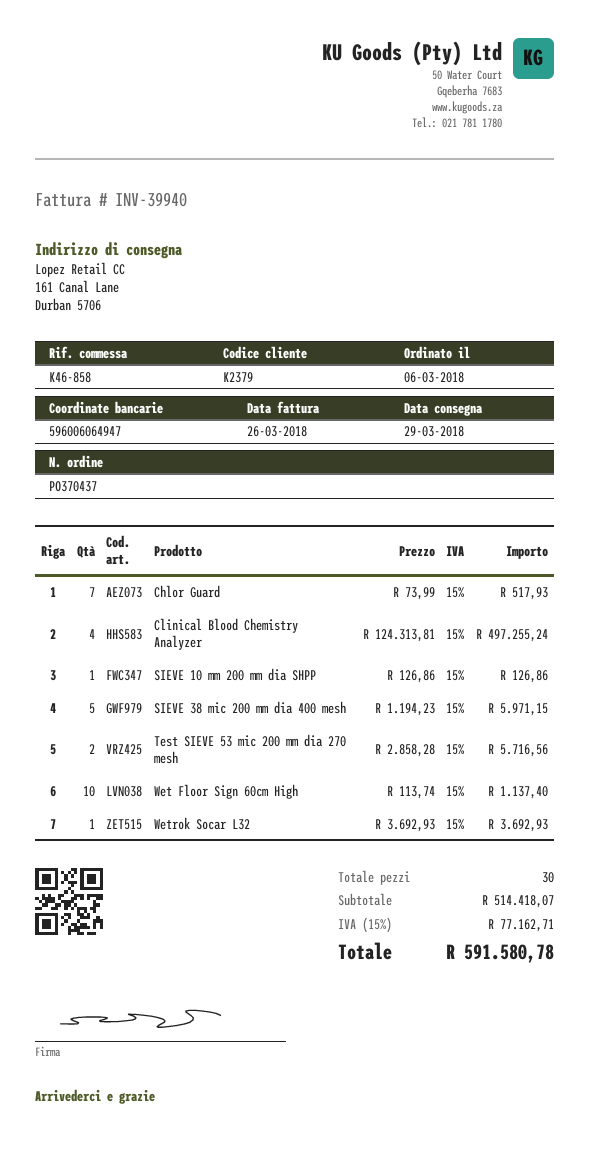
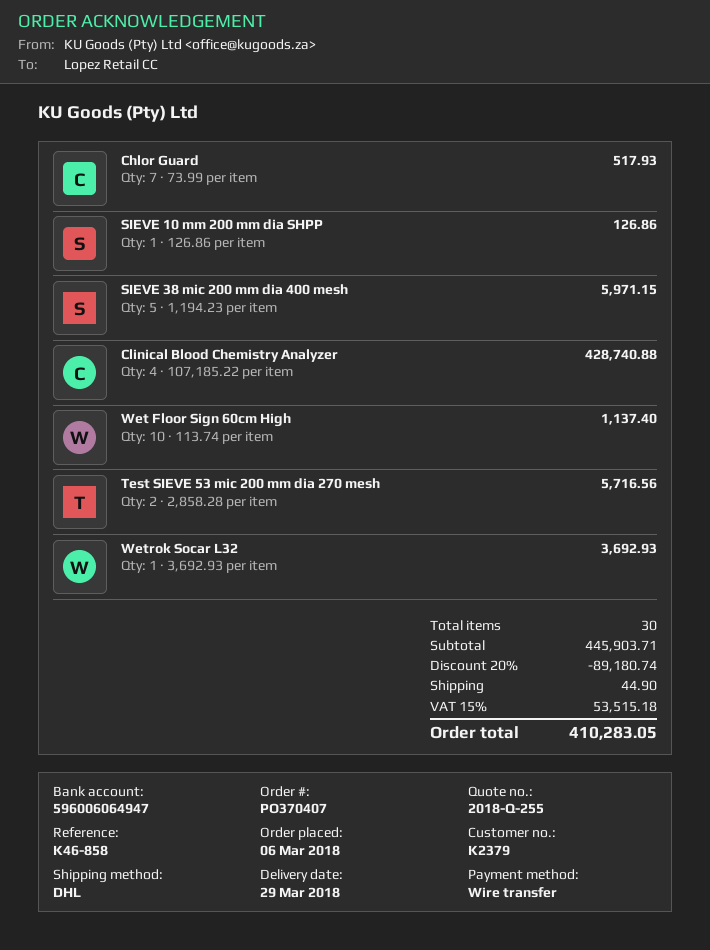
order number: PO370437 -> PO370407
Clinical Blood Chemistry Analyzer: 4 x 124313.81 = 497255.24 -> 4 x 107185.22 = 428740.88
subtotal: 514418.07 -> 445903.71
discount: none -> 20% = 89180.74
shipping: none -> 44.90
tax: 15% = 77162.71 -> 15% = 53515.18
total: 591580.78 -> 410283.05

